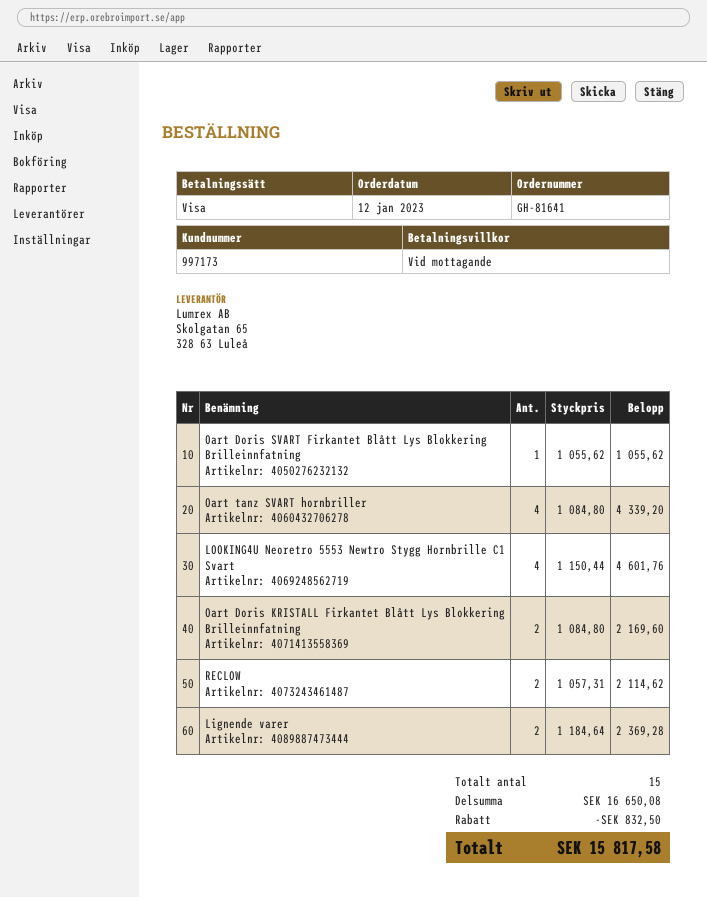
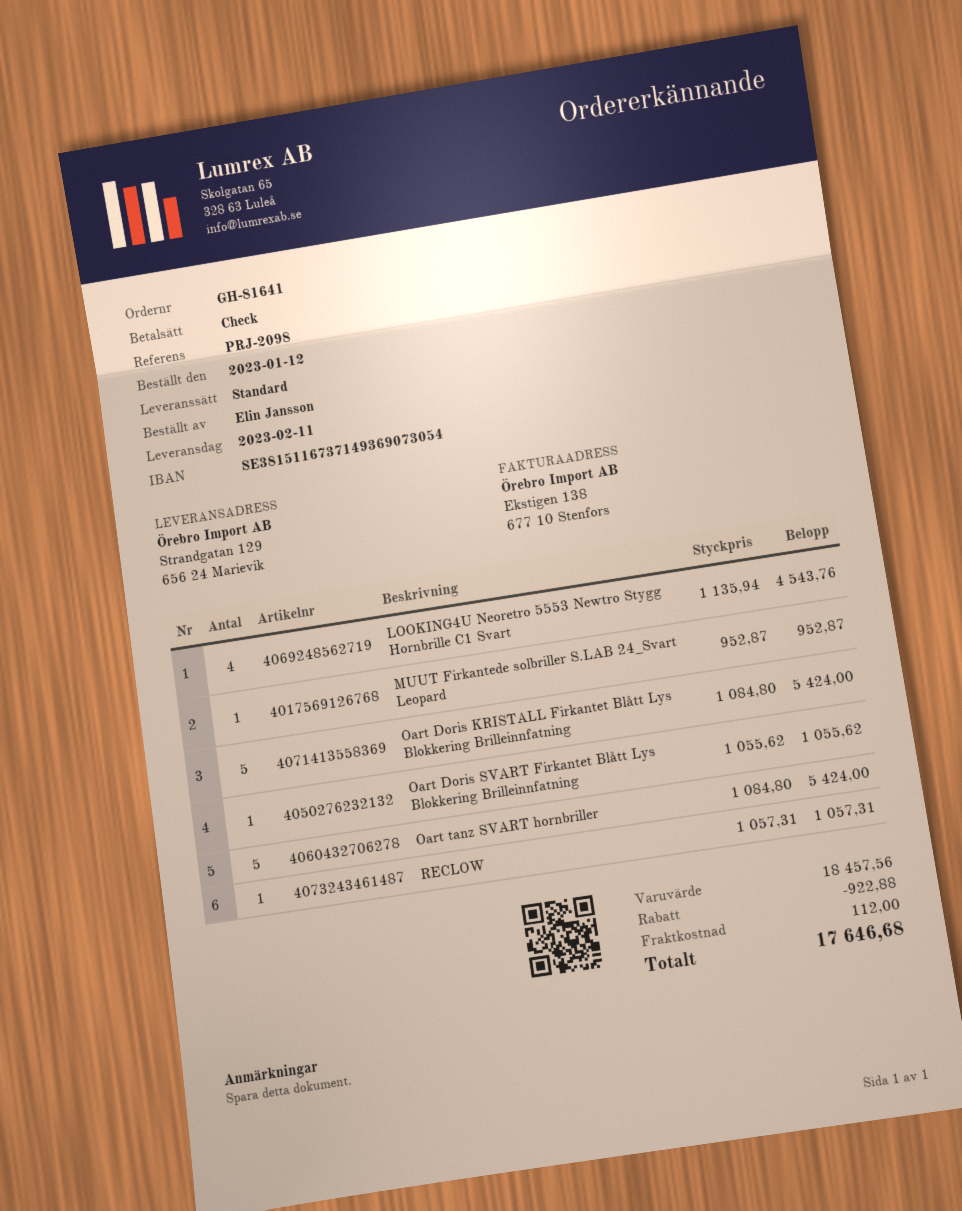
payment method: Visa -> cheque
Oart tanz SVART hornbriller: 4 x 1084.80 = 4339.20 -> 5 x 1084.80 = 5424.00
LOOKING4U Neoretro 5553 Newtro Stygg Hornbrille C1 Svart: 4 x 1150.44 = 4601.76 -> 4 x 1135.94 = 4543.76
Oart Doris KRISTALL Firkantet Blått Lys Blokkering Brilleinnfatning: 2 x 1084.80 = 2169.60 -> 5 x 1084.80 = 5424.00
RECLOW: 2 x 1057.31 = 2114.62 -> 1 x 1057.31 = 1057.31
Lignende varer: 2 x 1184.64 = 2369.28 -> none
MUUT Firkantede solbriller S.LAB 24_Svart Leopard: none -> 1 x 952.87 = 952.87
subtotal: 16650.08 -> 18457.56
discount: 832.50 -> 922.88
shipping: none -> 112.00
total: 15817.58 -> 17646.68

